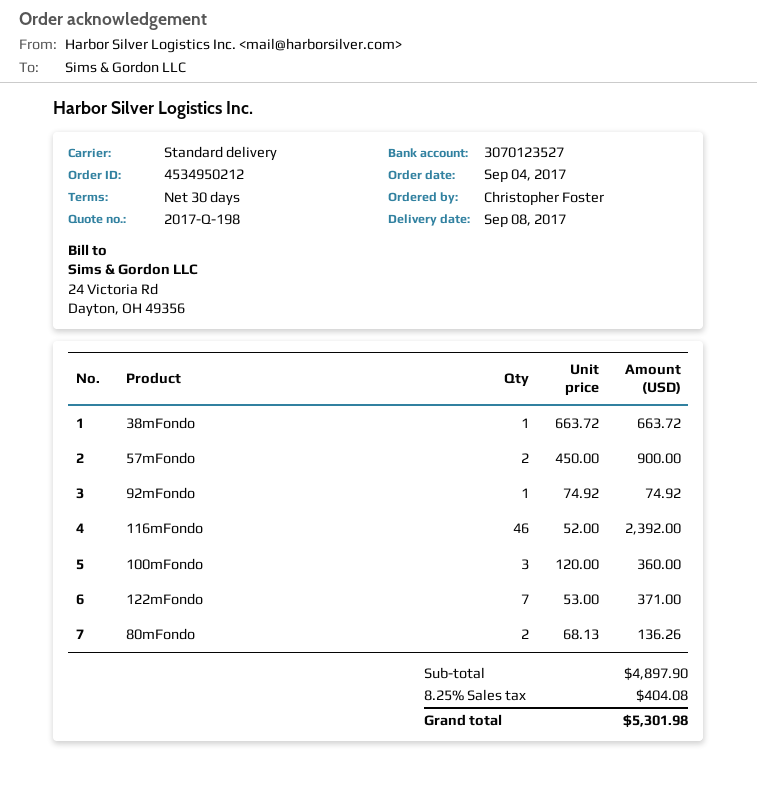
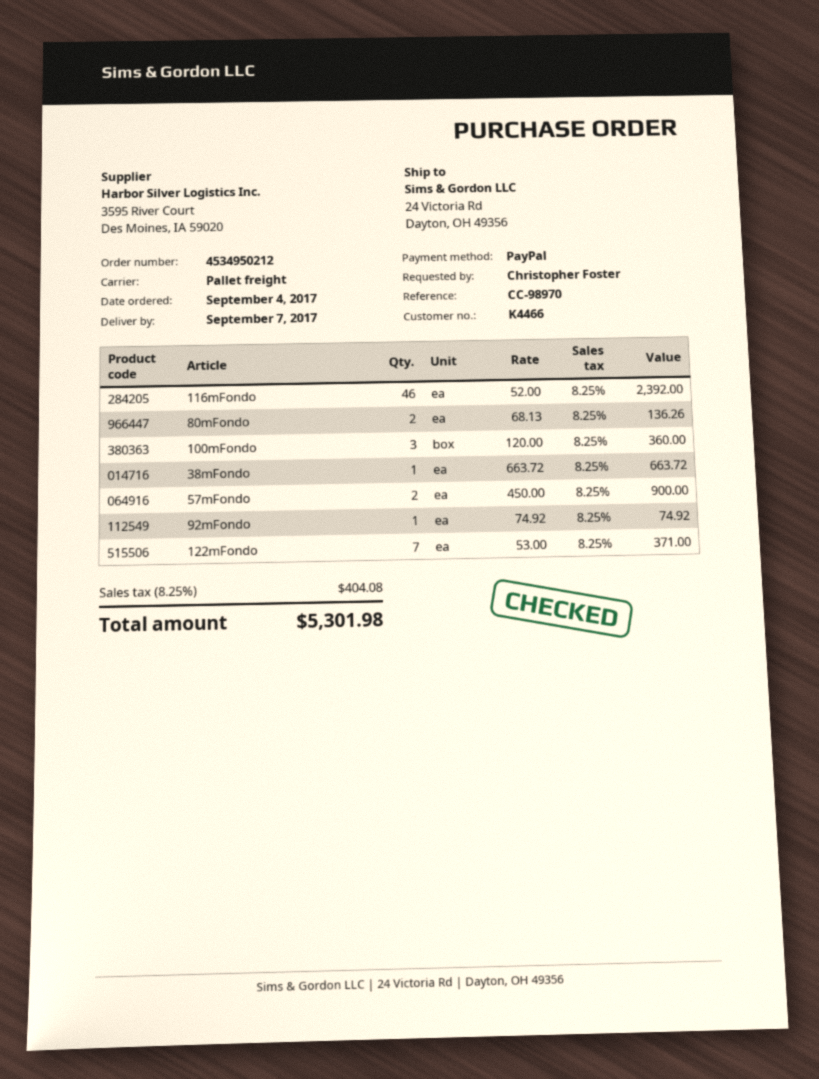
delivery date: 2017-09-08 -> 2017-09-07
shipping method: standard -> pallet freight

